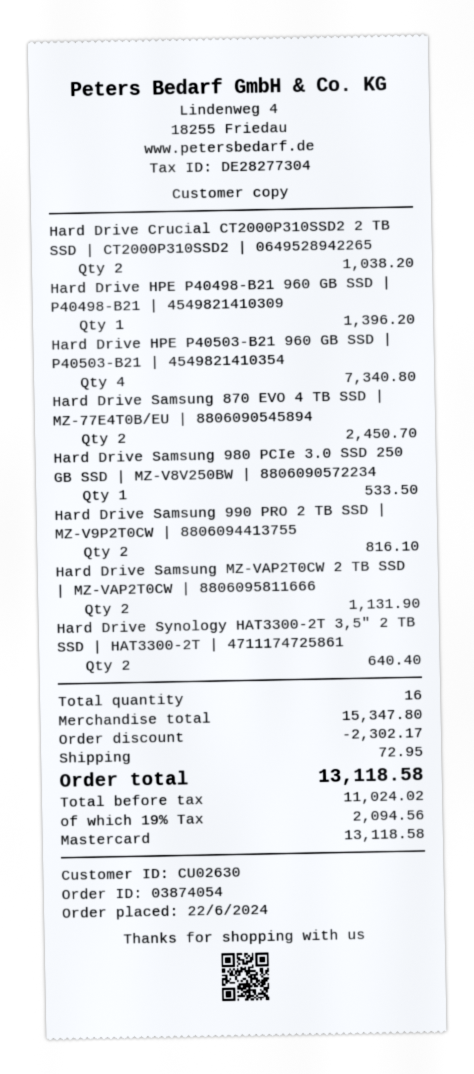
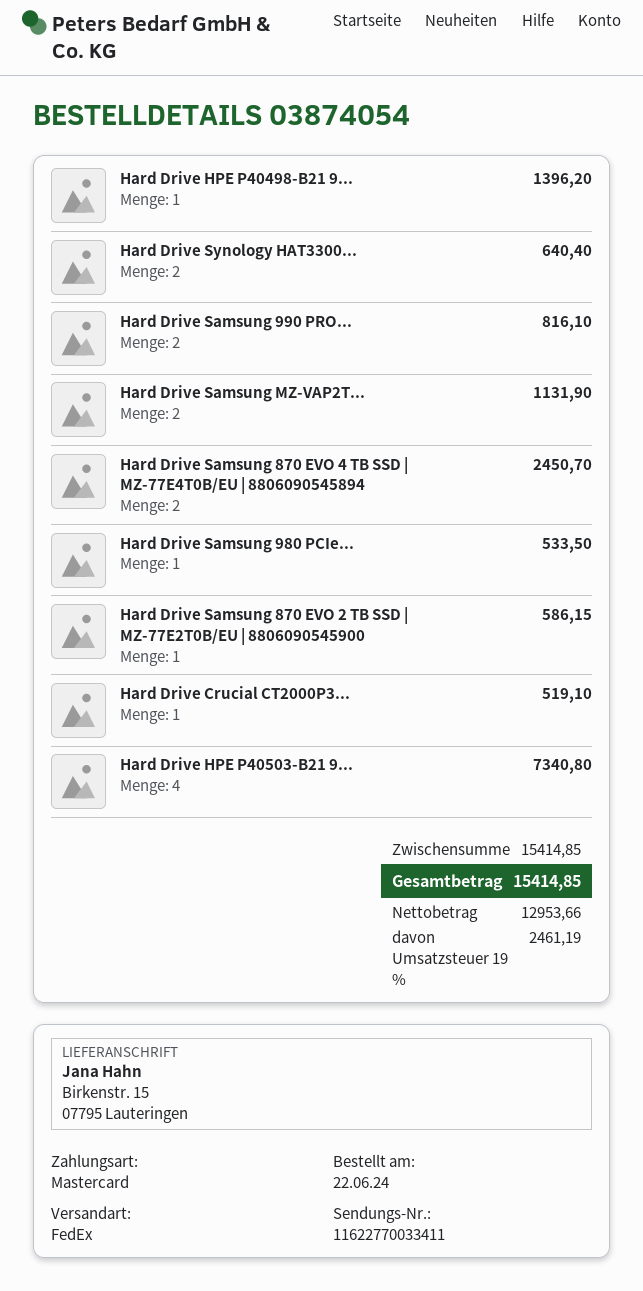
Hard Drive Crucial CT2000P310SSD2 2 TB SSD | CT2000P310SSD2 | 0649528942265: 2 for 1038.20 -> 1 for 519.10
Hard Drive Samsung 870 EVO 2 TB SSD | MZ-77E2T0B/EU | 8806090545900: none -> 1 for 586.15
subtotal: 15347.80 -> 15414.85
discount: 2302.17 -> none
shipping: 72.95 -> none
net: 11024.02 -> 12953.66
tax: 19% = 2094.56 -> 19% = 2461.19
total: 13118.58 -> 15414.85

